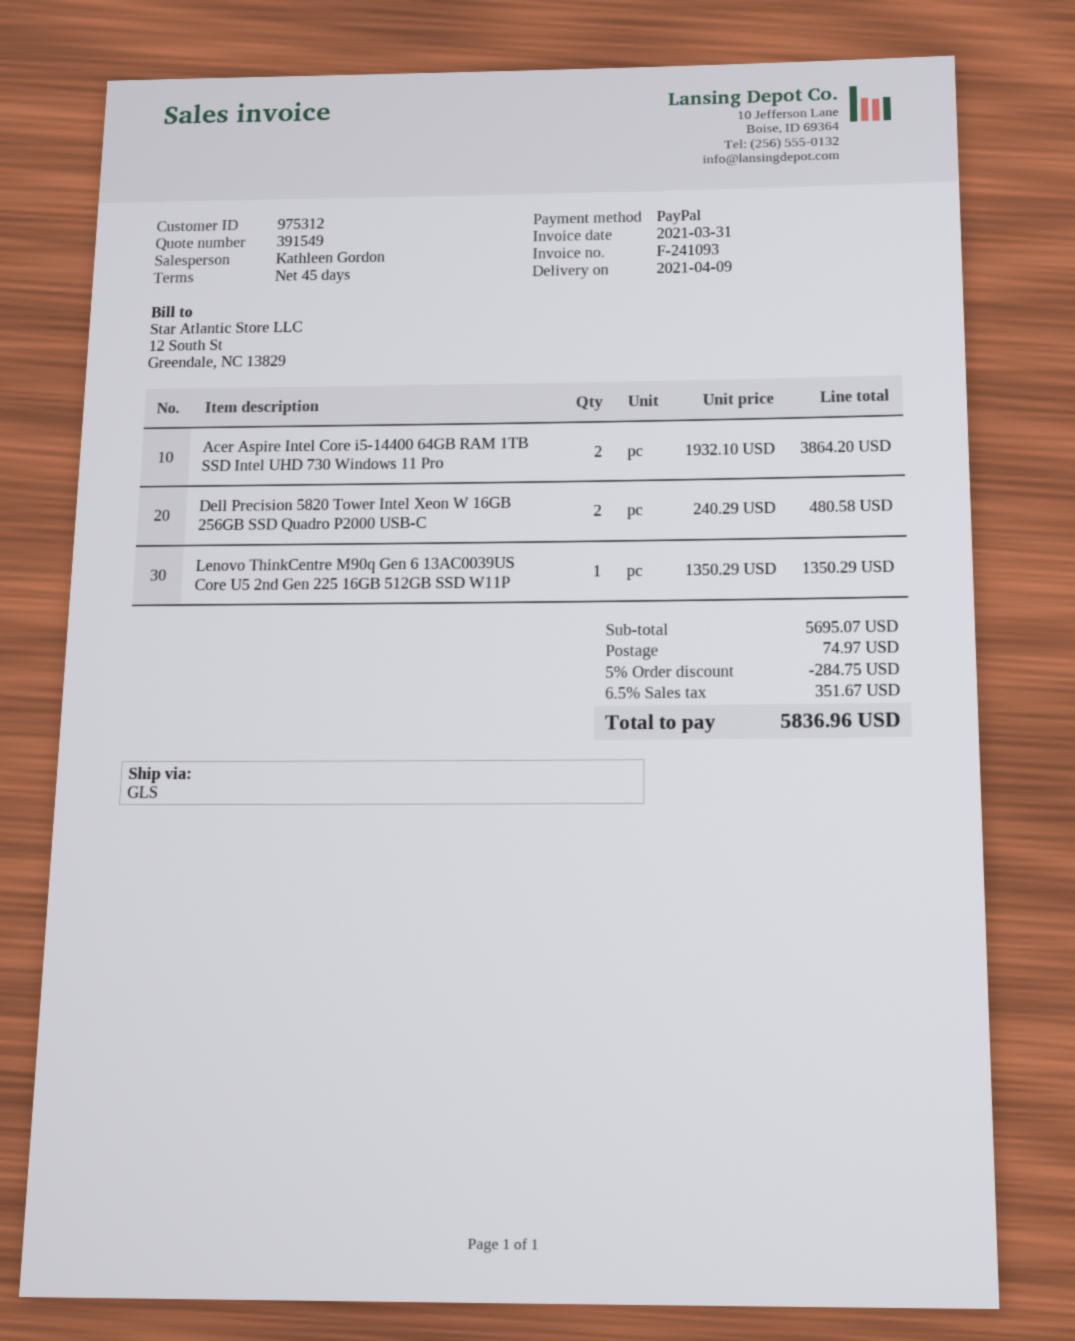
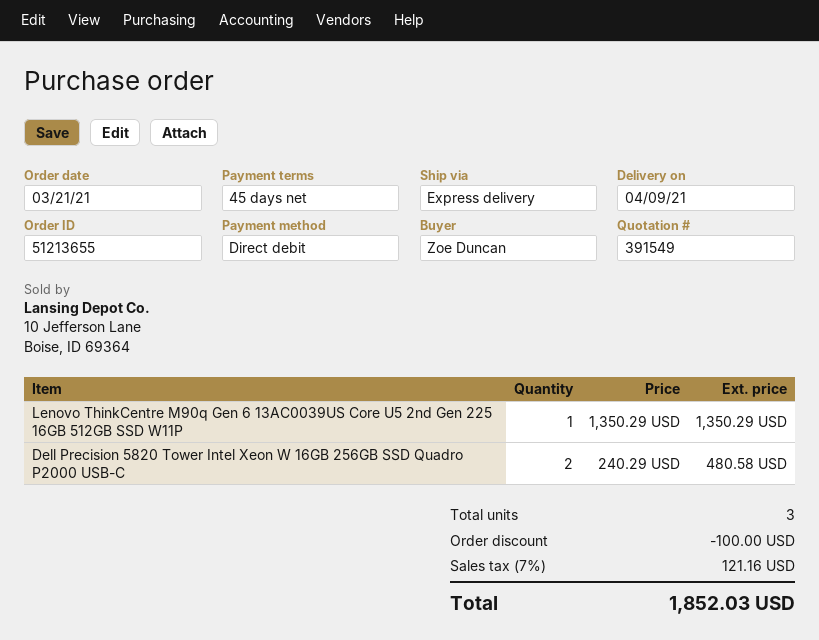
payment method: PayPal -> direct debit
shipping method: GLS -> express
Acer Aspire Intel Core i5-14400 64GB RAM 1TB SSD Intel UHD 730 Windows 11 Pro: 2 x 1932.10 = 3864.20 -> none
discount: 284.75 -> 100.00
shipping: 74.97 -> none
tax: 6.5% = 351.67 -> 7% = 121.16
total: 5836.96 -> 1852.03

